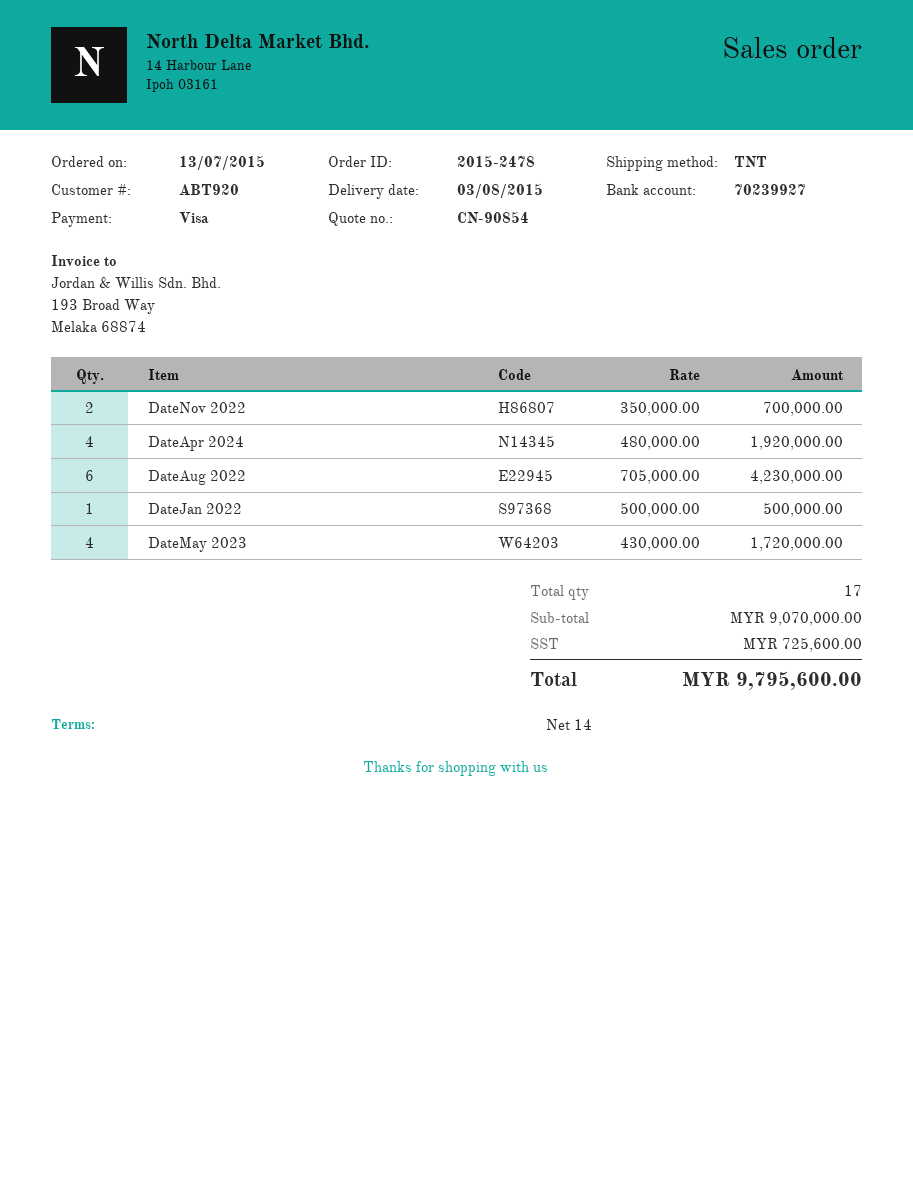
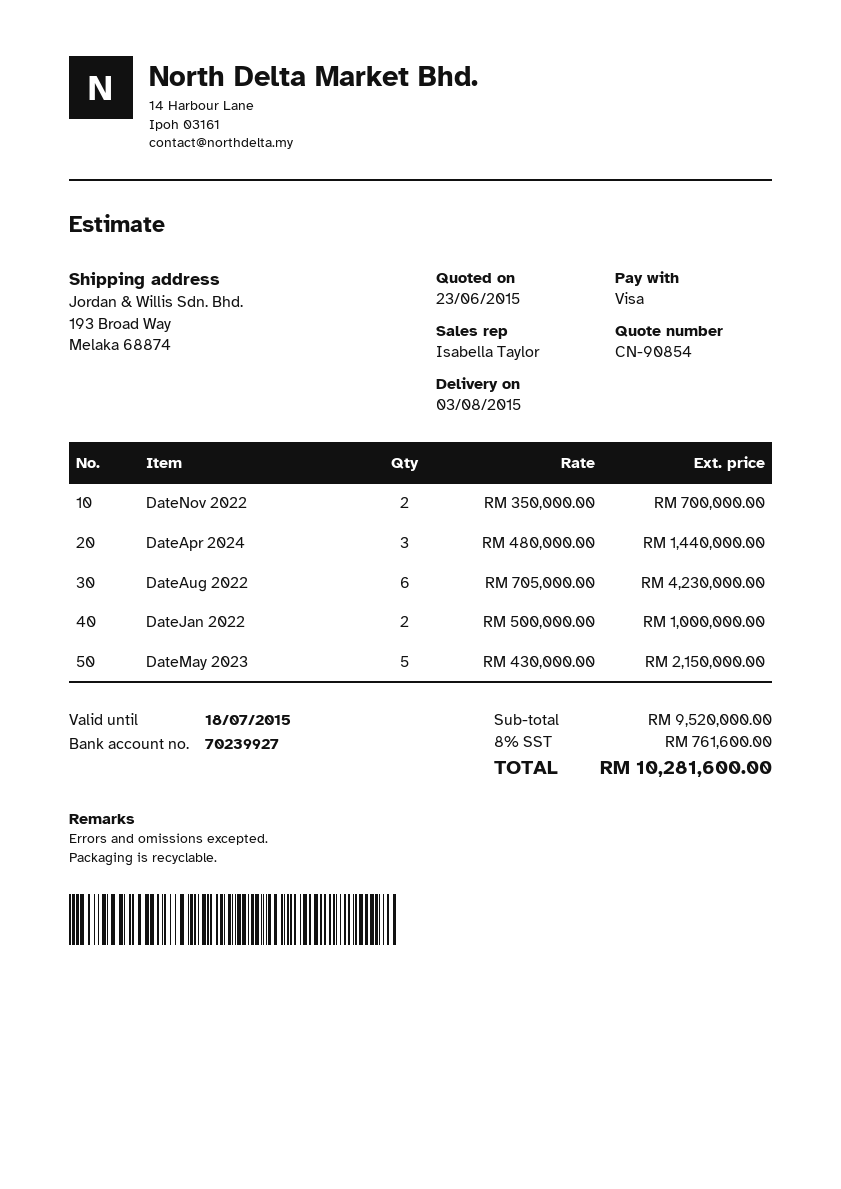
DateApr 2024: 4 x 480000.00 = 1920000.00 -> 3 x 480000.00 = 1440000.00
DateJan 2022: 1 x 500000.00 = 500000.00 -> 2 x 500000.00 = 1000000.00
DateMay 2023: 4 x 430000.00 = 1720000.00 -> 5 x 430000.00 = 2150000.00
subtotal: 9070000.00 -> 9520000.00
tax: 725600.00 -> 761600.00
total: 9795600.00 -> 10281600.00

